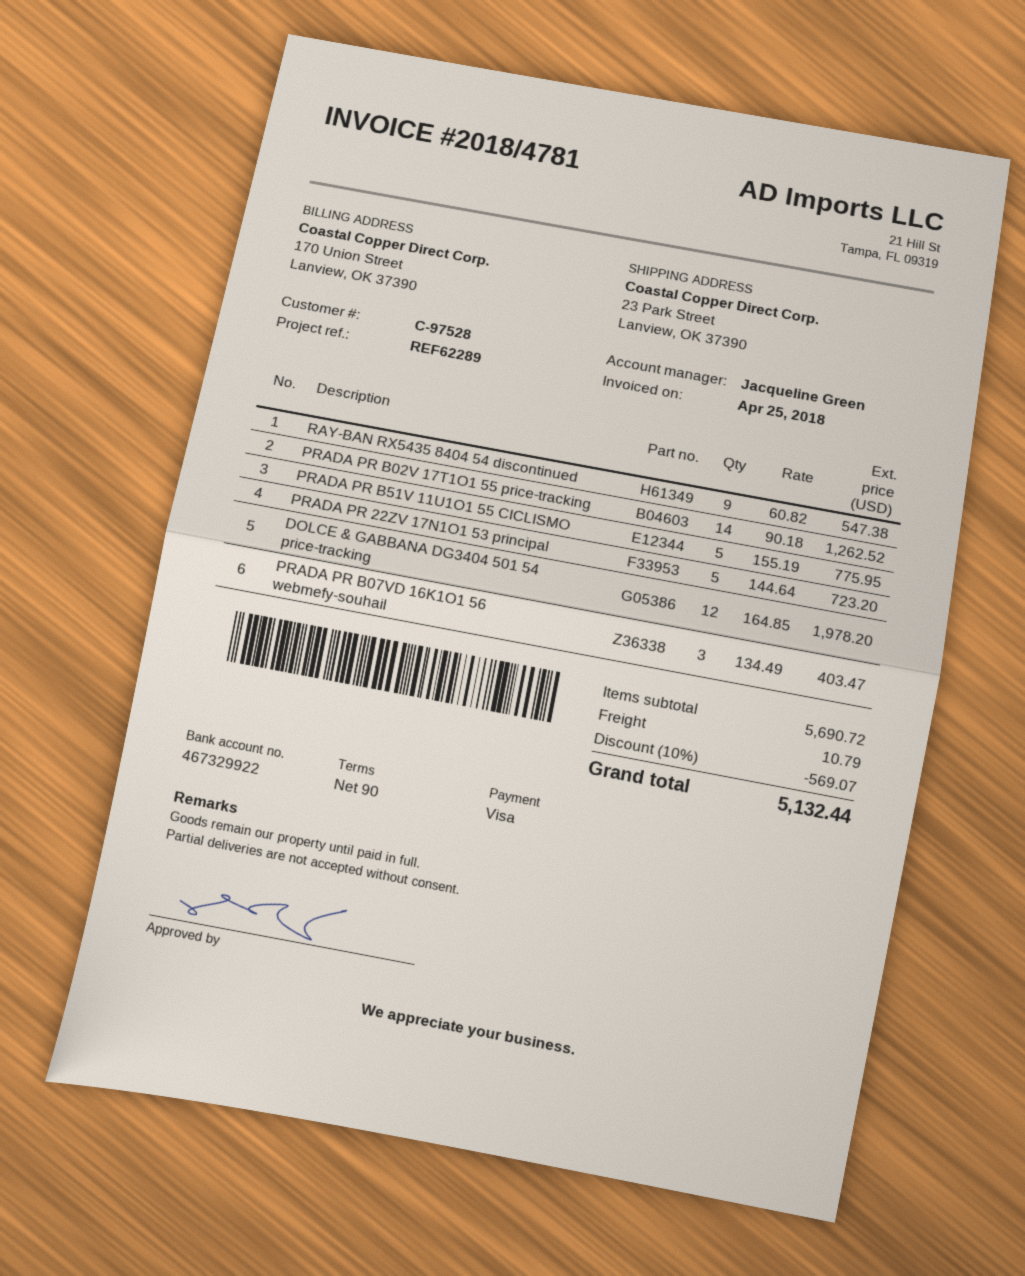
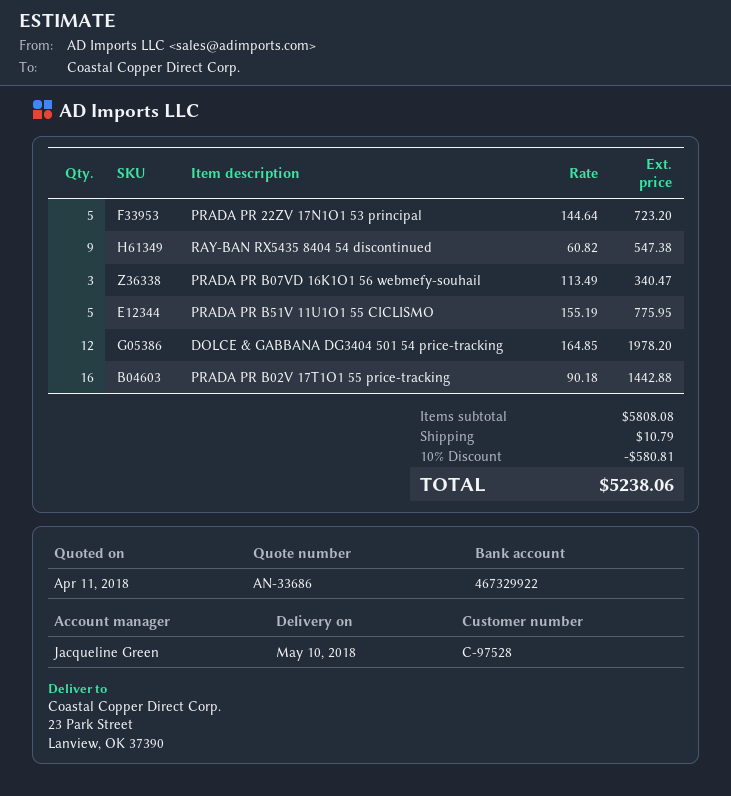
PRADA PR B02V 17T1O1 55 price-tracking: 14 x 90.18 = 1262.52 -> 16 x 90.18 = 1442.88
PRADA PR B07VD 16K1O1 56 webmefy-souhail: 3 x 134.49 = 403.47 -> 3 x 113.49 = 340.47
subtotal: 5690.72 -> 5808.08
discount: 10% = 569.07 -> 10% = 580.81
total: 5132.44 -> 5238.06

